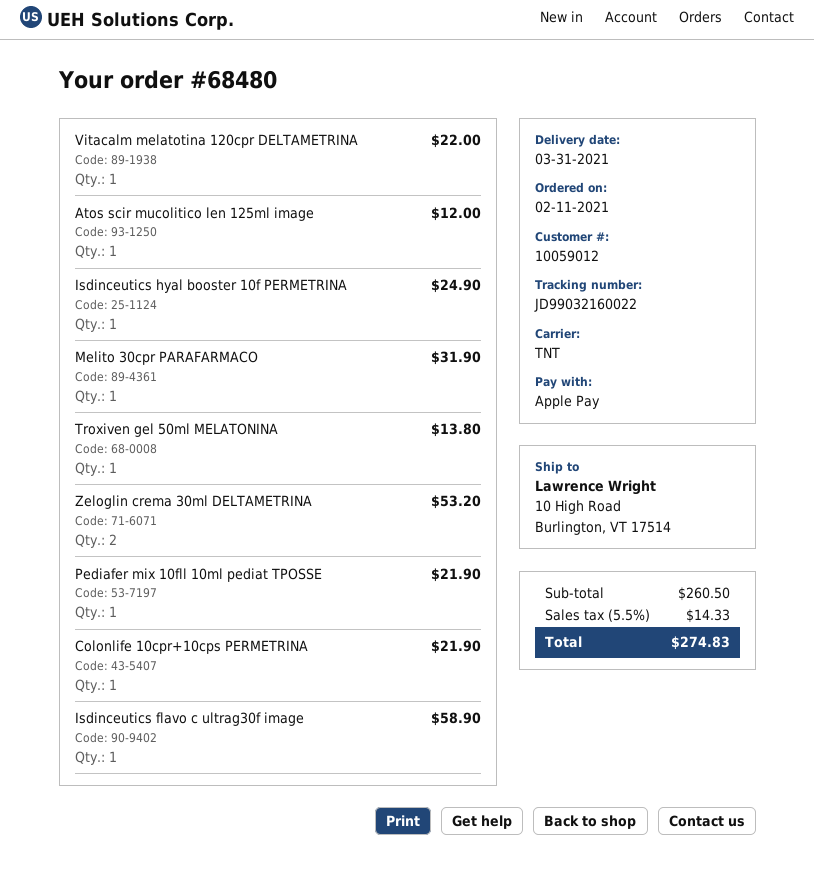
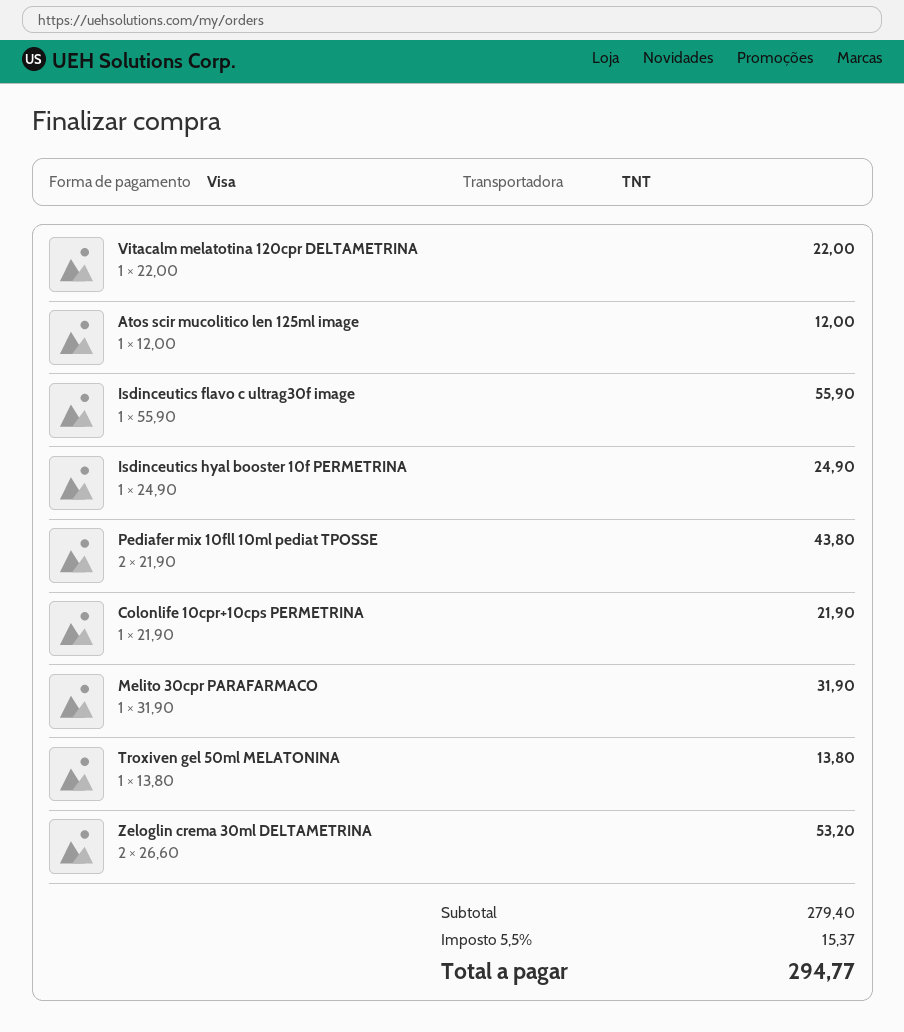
payment method: Apple Pay -> Visa
Pediafer mix 10fll 10ml pediat TPOSSE: 1 for 21.90 -> 2 for 43.80
Isdinceutics flavo c ultrag30f image: 1 for 58.90 -> 1 for 55.90
subtotal: 260.50 -> 279.40
tax: 5.5% = 14.33 -> 5.5% = 15.37
total: 274.83 -> 294.77

